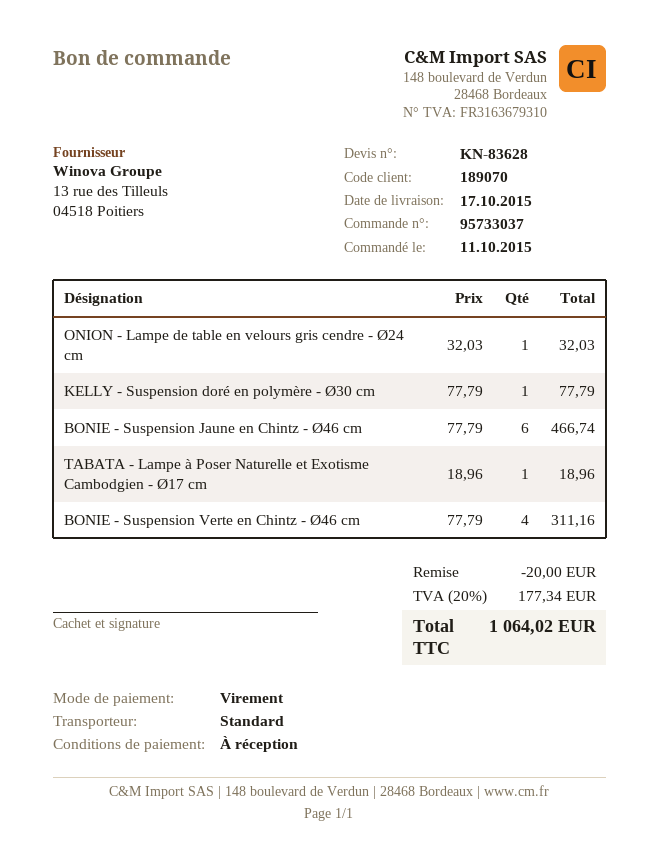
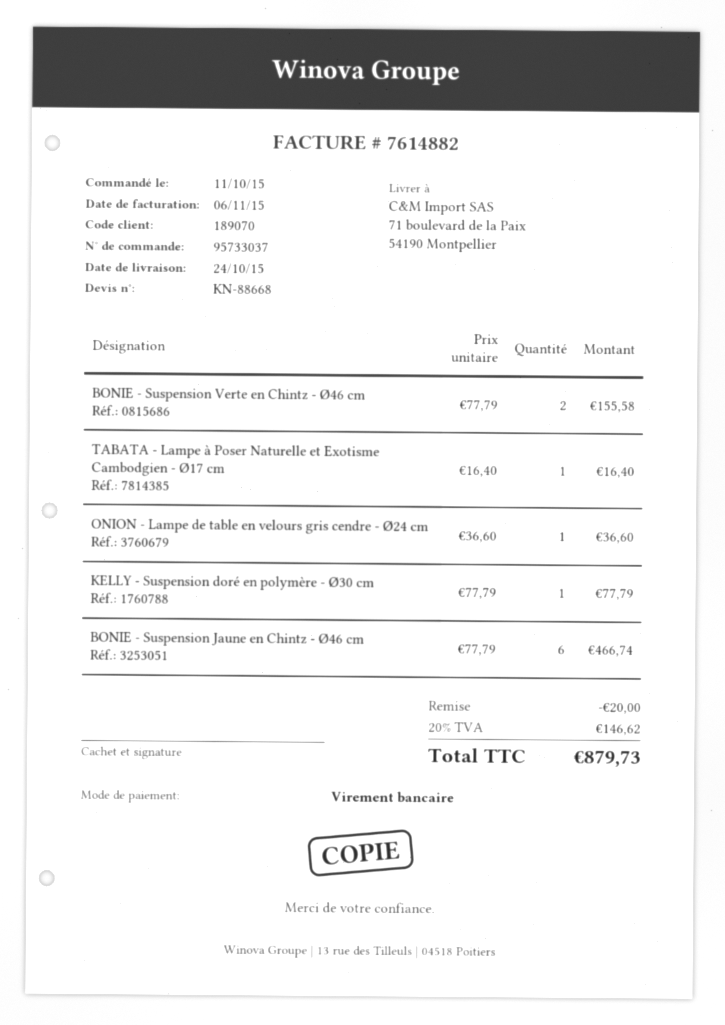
quote number: KN-83628 -> KN-88668
delivery date: 2015-10-17 -> 2015-10-24
ONION - Lampe de table en velours gris cendre - Ø24 cm: 1 x 32.03 = 32.03 -> 1 x 36.60 = 36.60
TABATA - Lampe à Poser Naturelle et Exotisme Cambodgien - Ø17 cm: 1 x 18.96 = 18.96 -> 1 x 16.40 = 16.40
BONIE - Suspension Verte en Chintz - Ø46 cm: 4 x 77.79 = 311.16 -> 2 x 77.79 = 155.58
tax: 20% = 177.34 -> 20% = 146.62
total: 1064.02 -> 879.73

